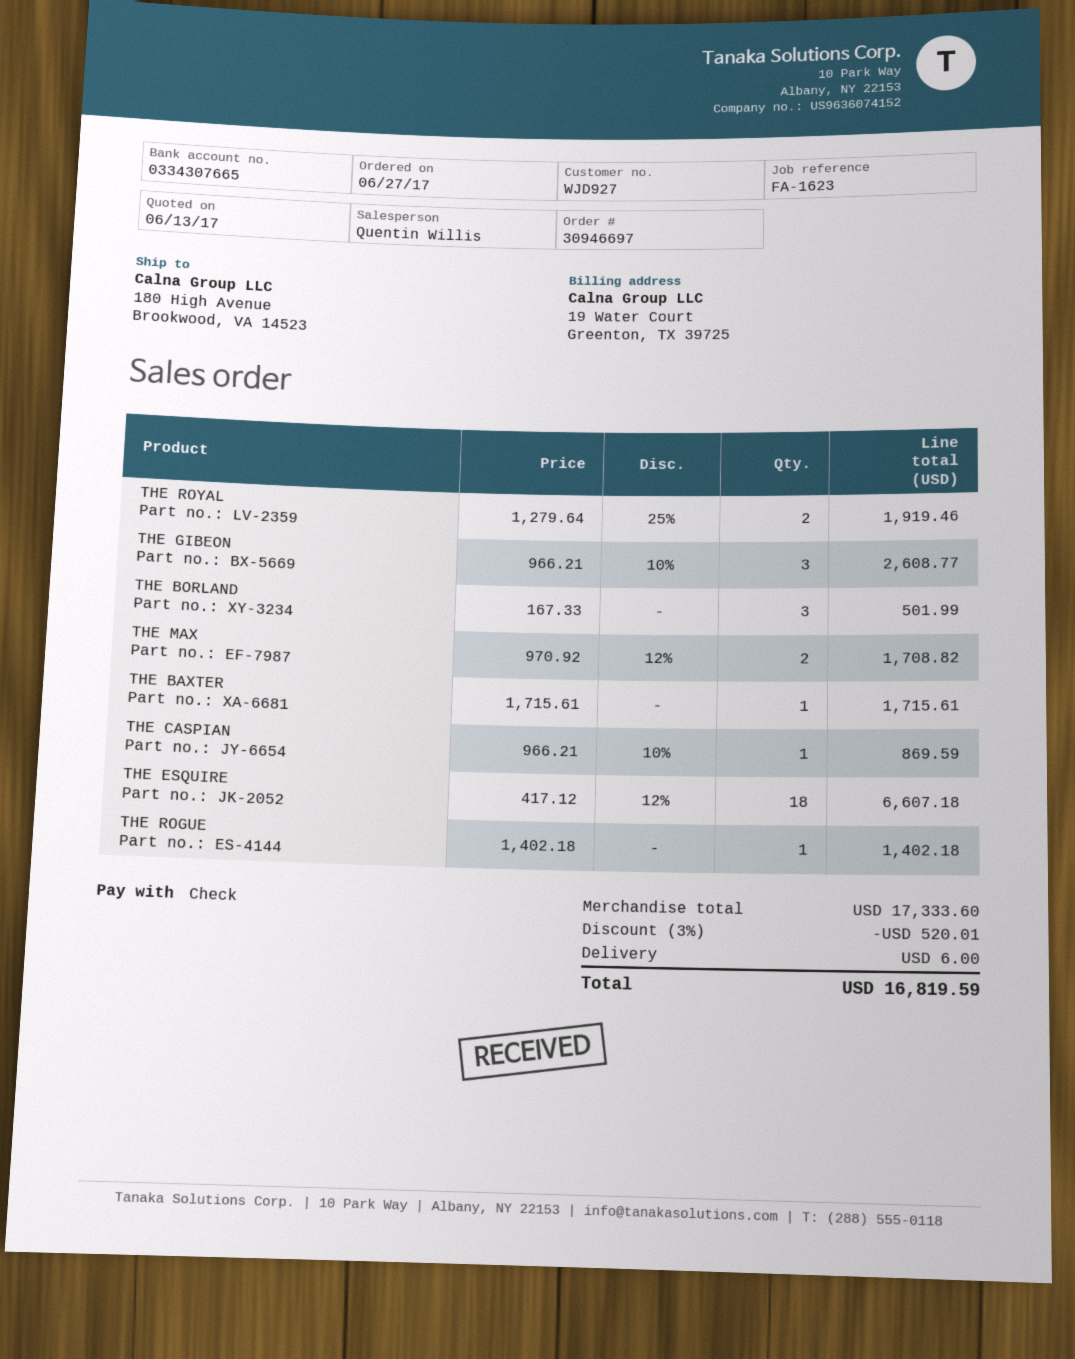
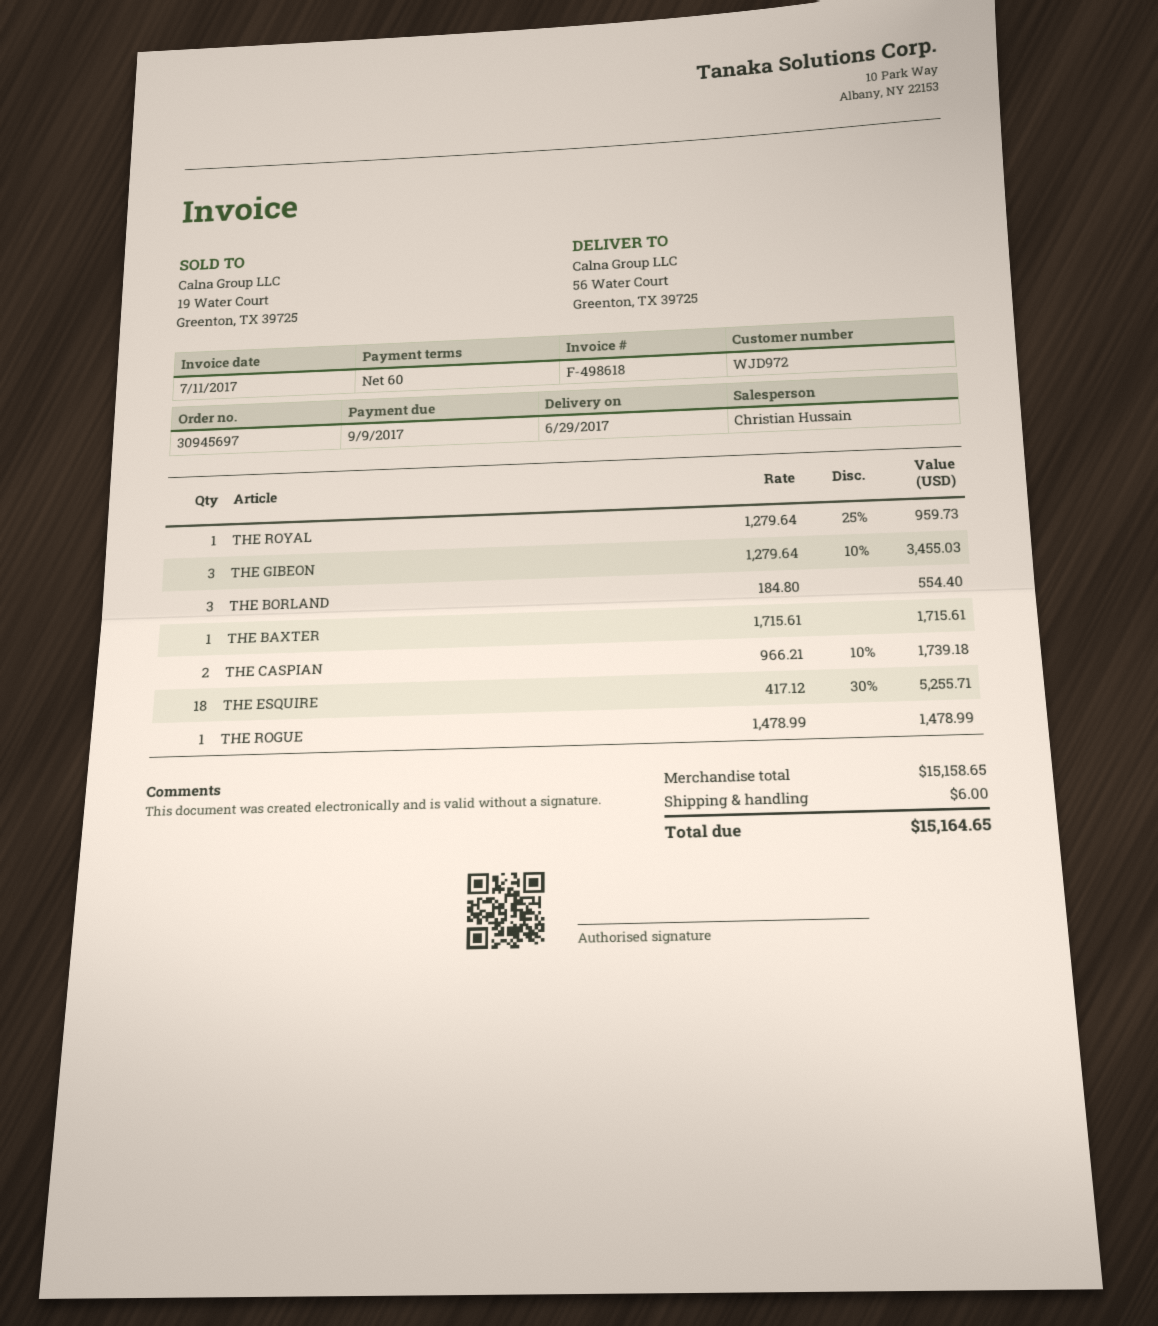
order number: 30946697 -> 30945697
customer number: WJD927 -> WJD972
sales rep: Quentin Willis -> Christian Hussain
ship to: 180 High Avenue, Brookwood, VA 14523 -> 56 Water Court, Greenton, TX 39725
THE ROYAL: 2 x 1279.64 - 25% = 1919.46 -> 1 x 1279.64 - 25% = 959.73
THE GIBEON: 3 x 966.21 - 10% = 2608.77 -> 3 x 1279.64 - 10% = 3455.03
THE BORLAND: 3 x 167.33 = 501.99 -> 3 x 184.80 = 554.40
THE MAX: 2 x 970.92 - 12% = 1708.82 -> none
THE CASPIAN: 1 x 966.21 - 10% = 869.59 -> 2 x 966.21 - 10% = 1739.18
THE ESQUIRE: 18 x 417.12 - 12% = 6607.18 -> 18 x 417.12 - 30% = 5255.71
THE ROGUE: 1 x 1402.18 = 1402.18 -> 1 x 1478.99 = 1478.99
subtotal: 17333.60 -> 15158.65
discount: 3% = 520.01 -> none
total: 16819.59 -> 15164.65

